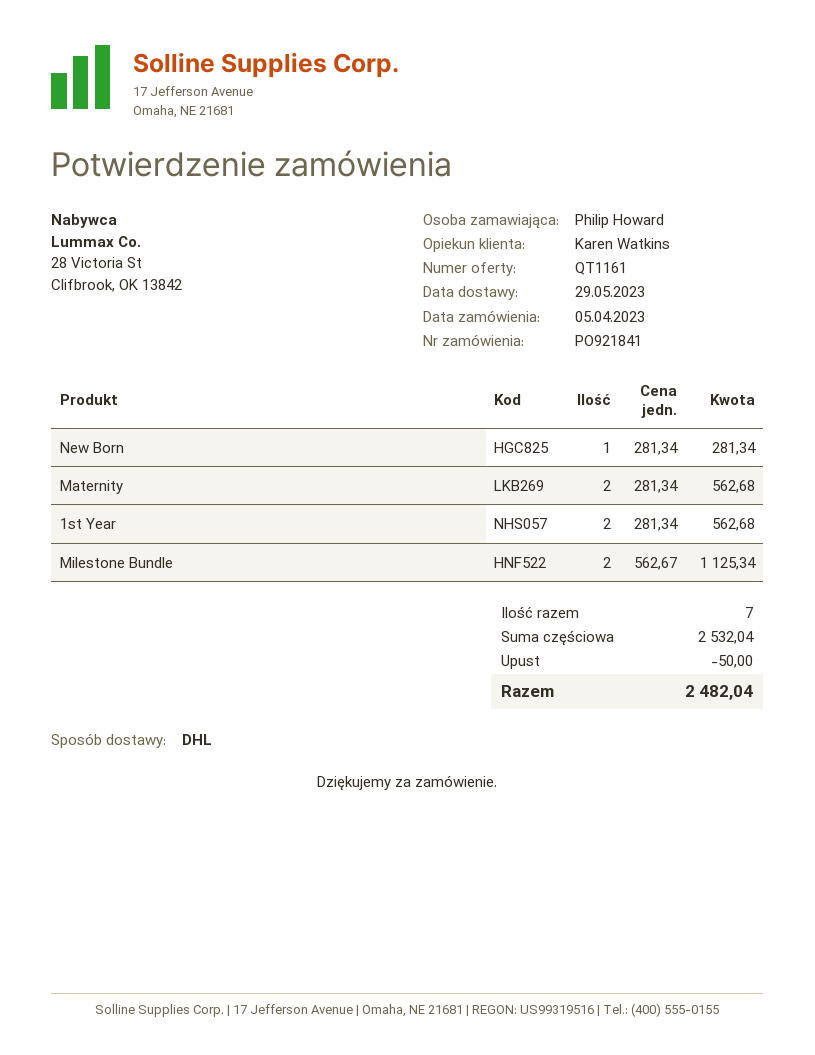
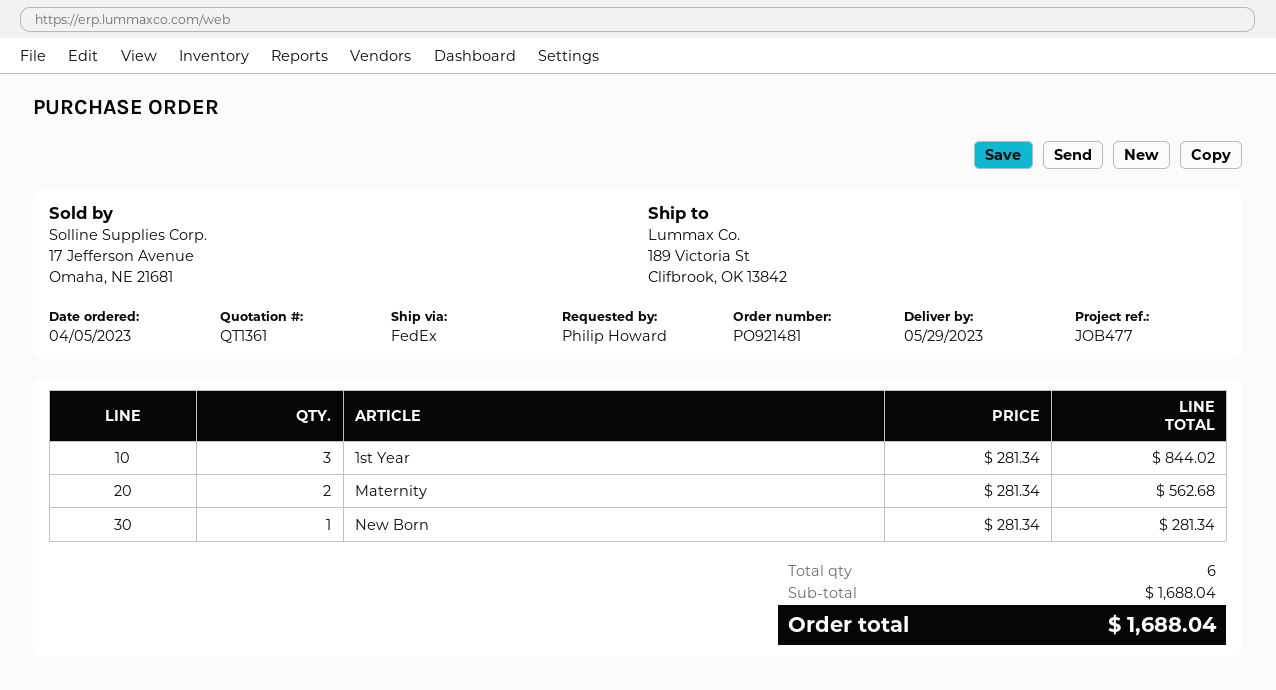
quote number: QT1161 -> QT1361
order number: PO921841 -> PO921481
shipping method: DHL -> FedEx
1st Year: 2 x 281.34 = 562.68 -> 3 x 281.34 = 844.02
Milestone Bundle: 2 x 562.67 = 1125.34 -> none
total quantity: 7 -> 6
subtotal: 2532.04 -> 1688.04
discount: 50.00 -> none
total: 2482.04 -> 1688.04

